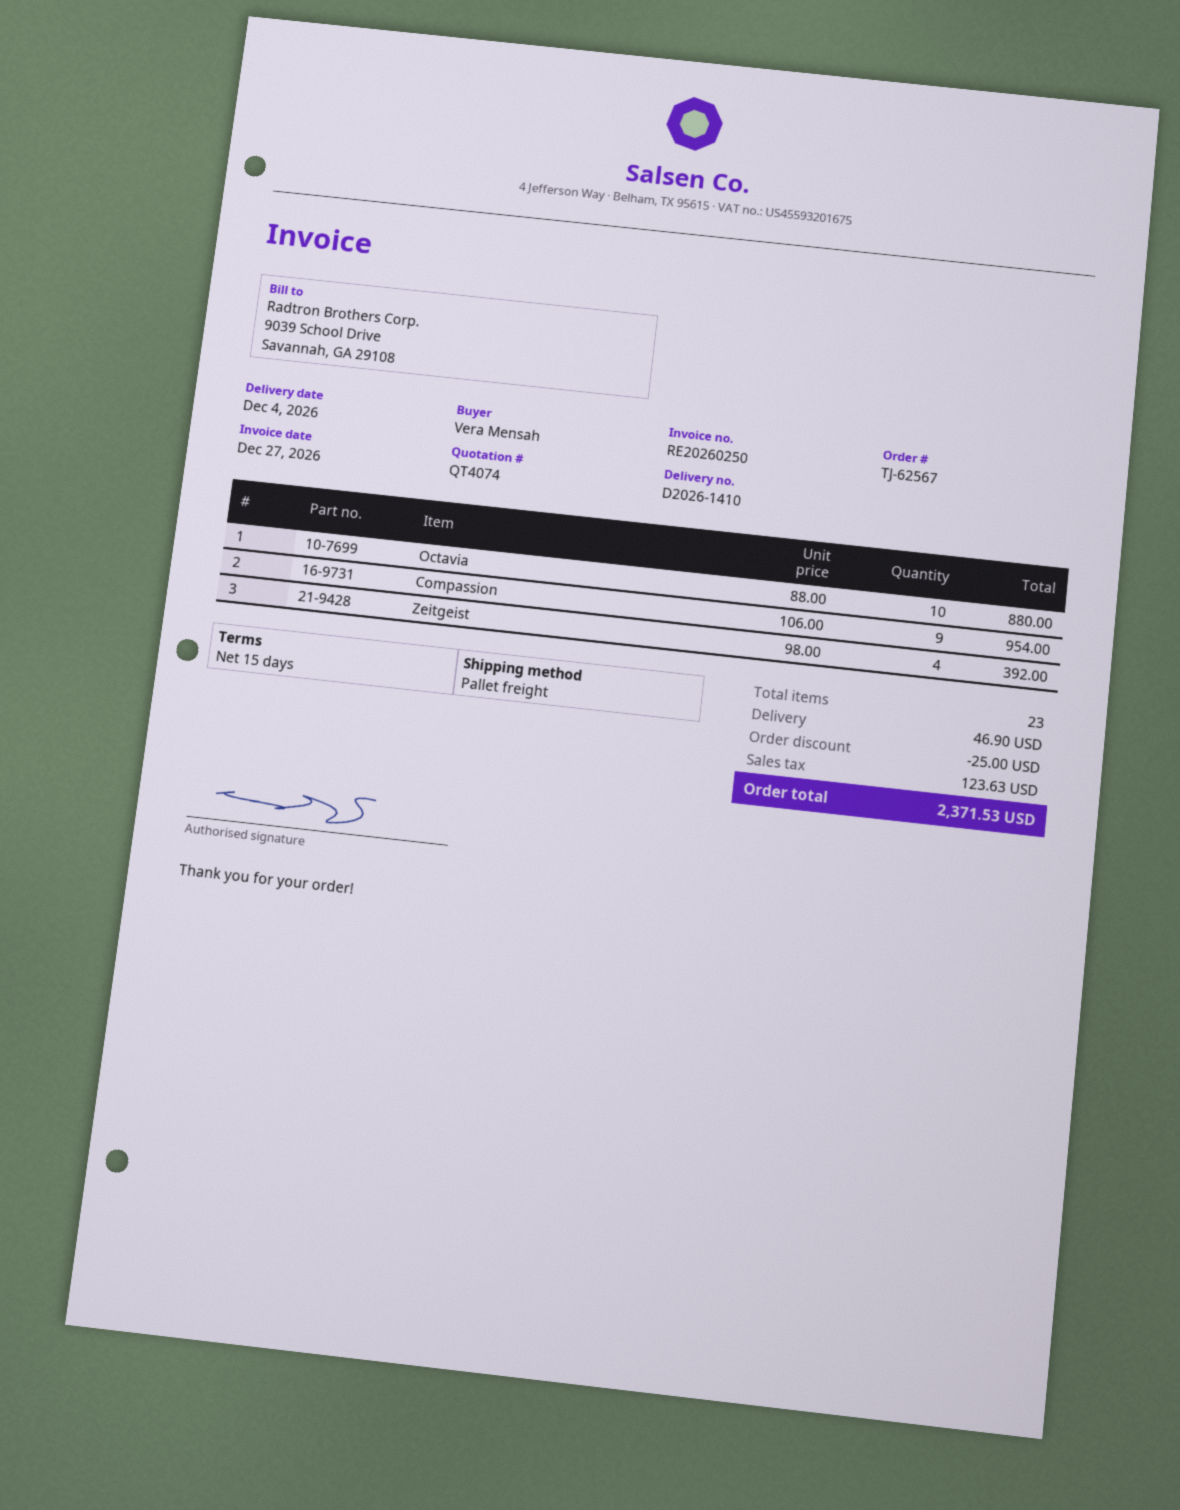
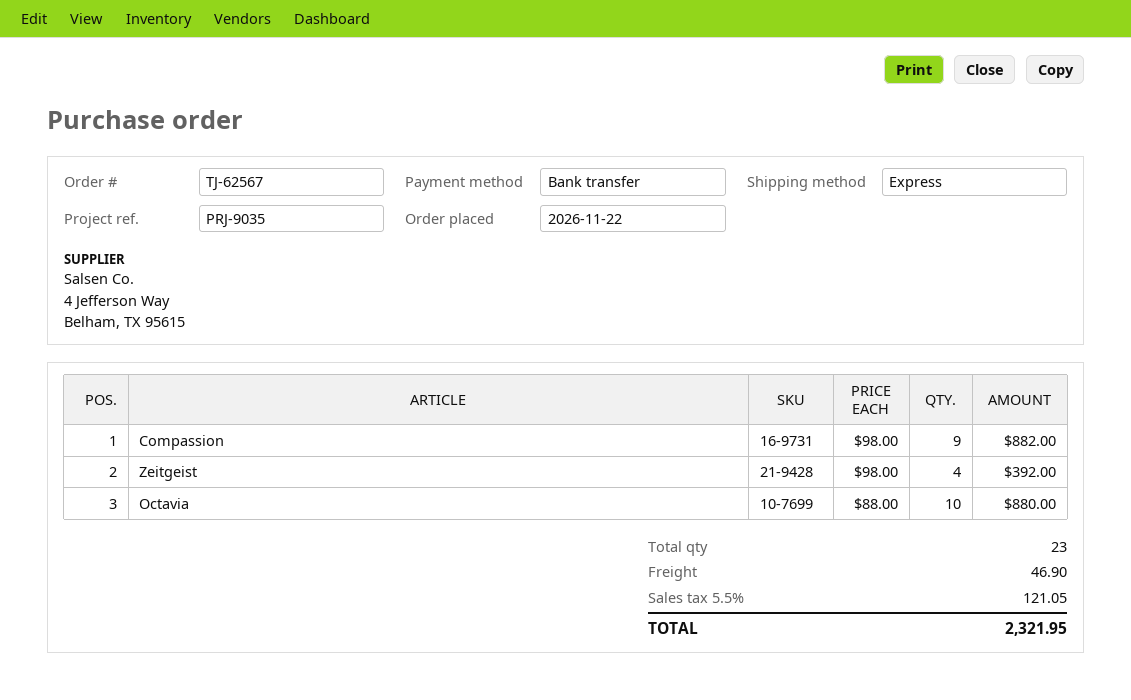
shipping method: pallet freight -> express
Compassion: 9 x 106.00 = 954.00 -> 9 x 98.00 = 882.00
discount: 25.00 -> none
tax: 123.63 -> 121.05
total: 2371.53 -> 2321.95

